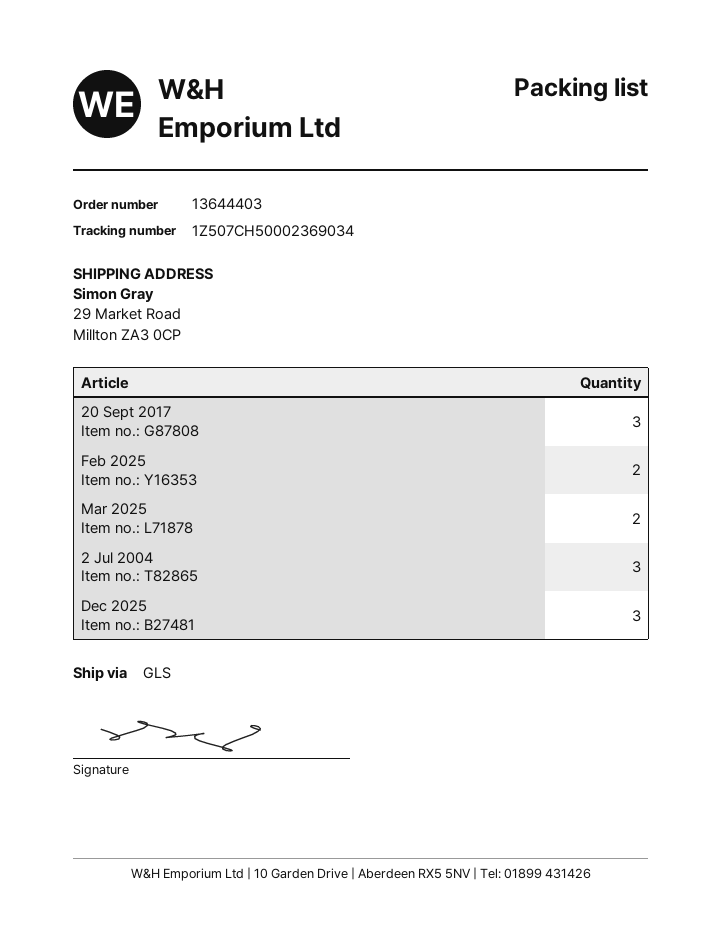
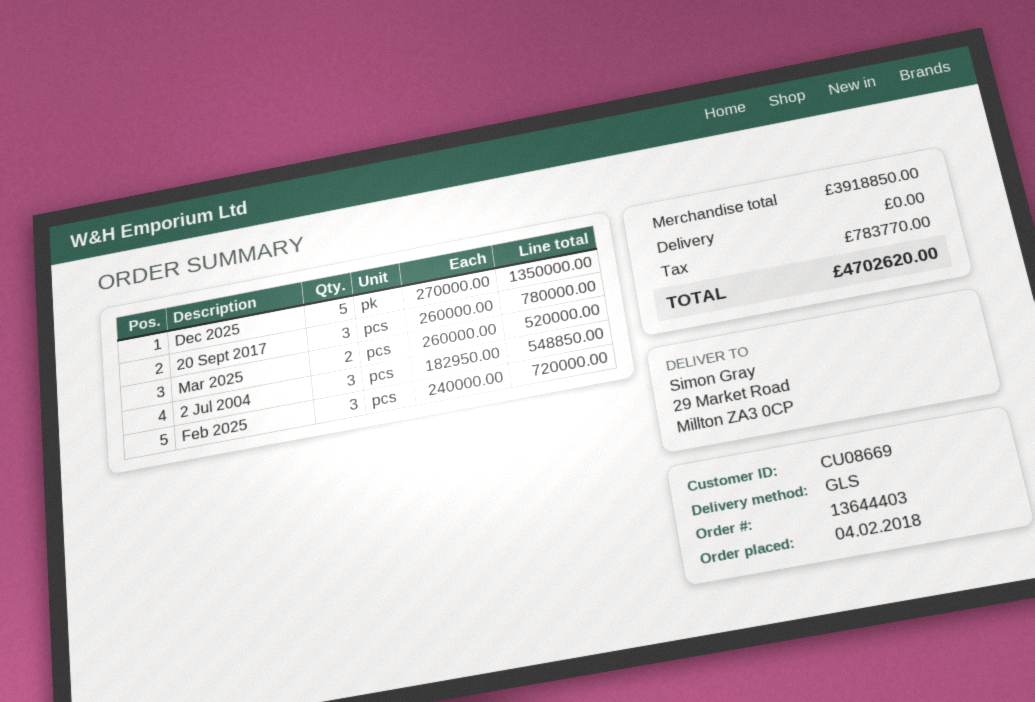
Feb 2025: 2 -> 3
Dec 2025: 3 -> 5

